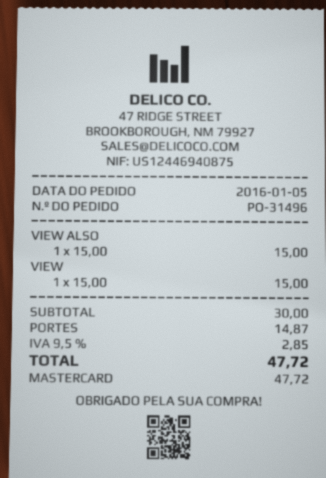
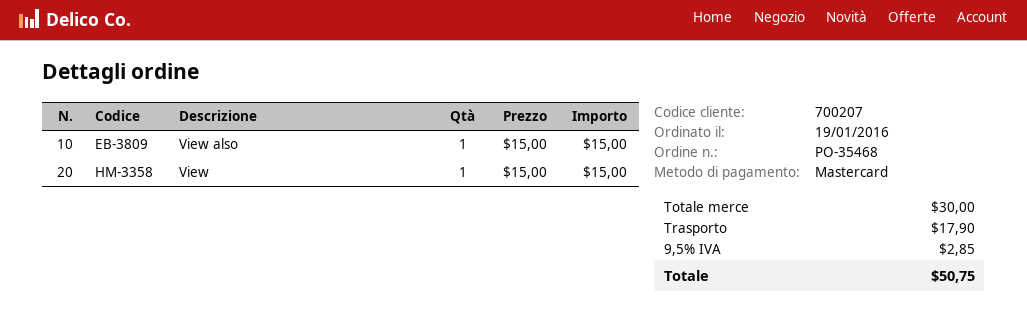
order number: PO-31496 -> PO-35468
order date: 2016-01-05 -> 2016-01-19
shipping: 14.87 -> 17.90
total: 47.72 -> 50.75

